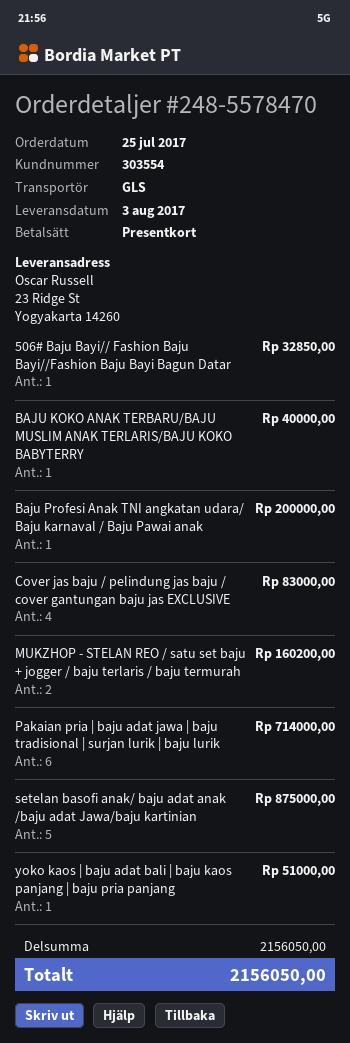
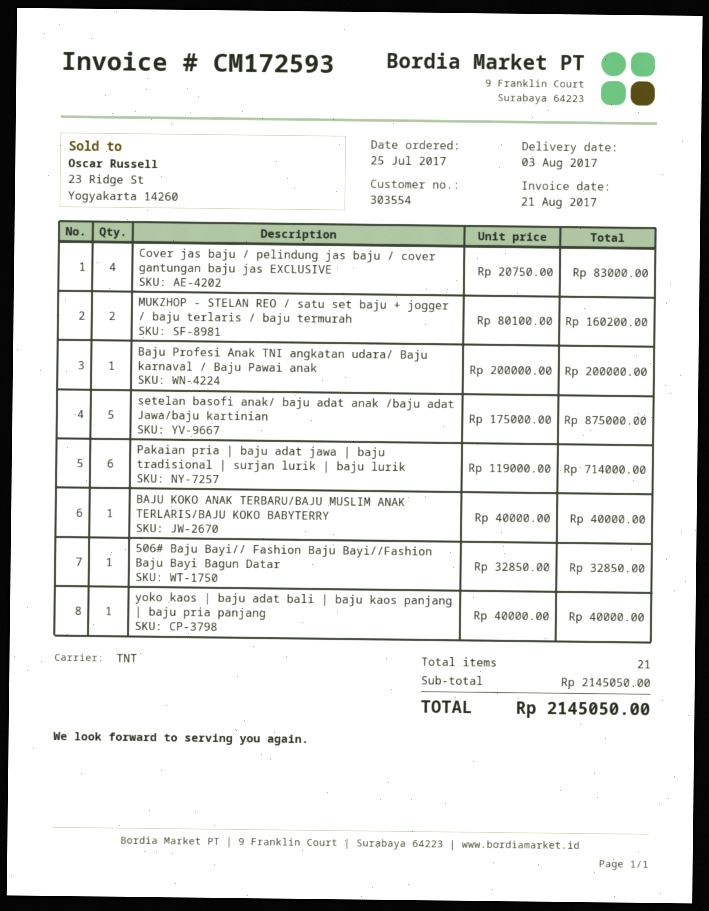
shipping method: GLS -> TNT
yoko kaos | baju adat bali | baju kaos panjang | baju pria panjang: 1 for 51000.00 -> 1 for 40000.00
subtotal: 2156050.00 -> 2145050.00
total: 2156050.00 -> 2145050.00

